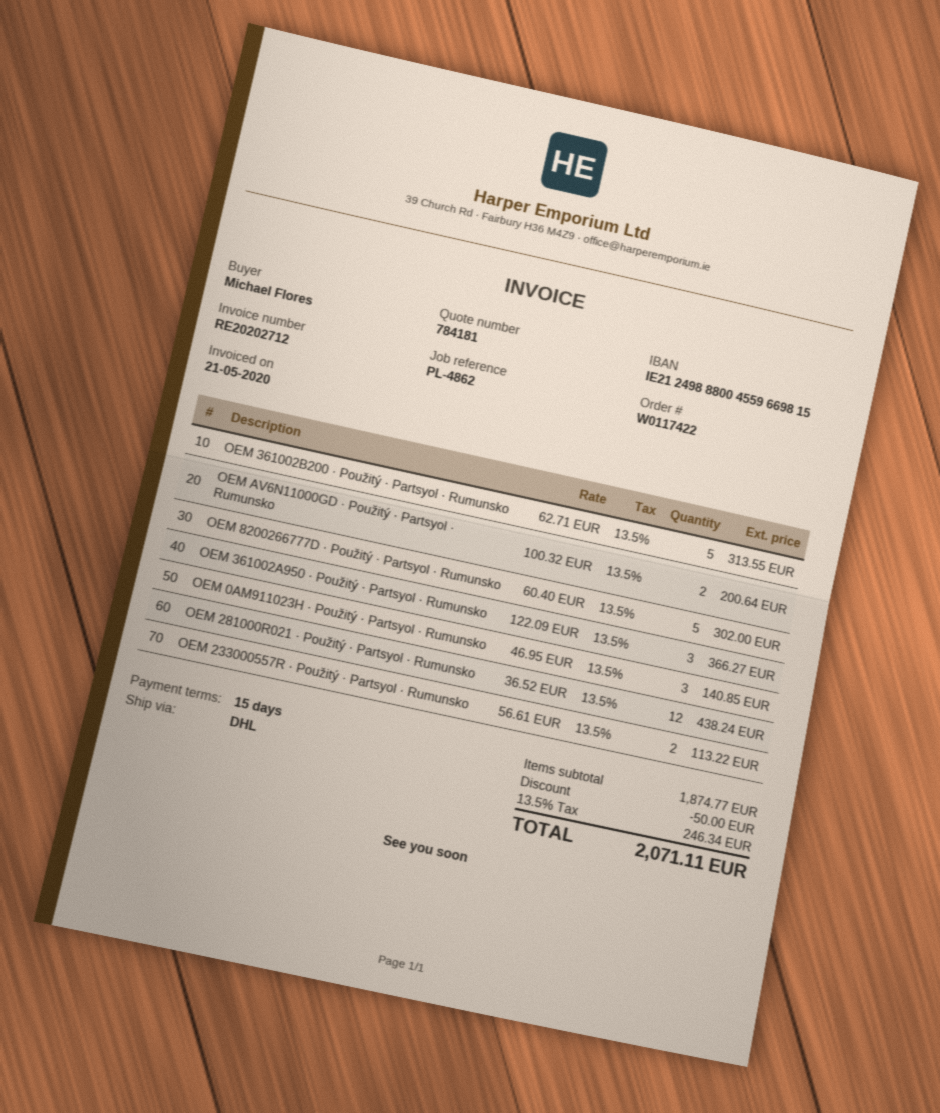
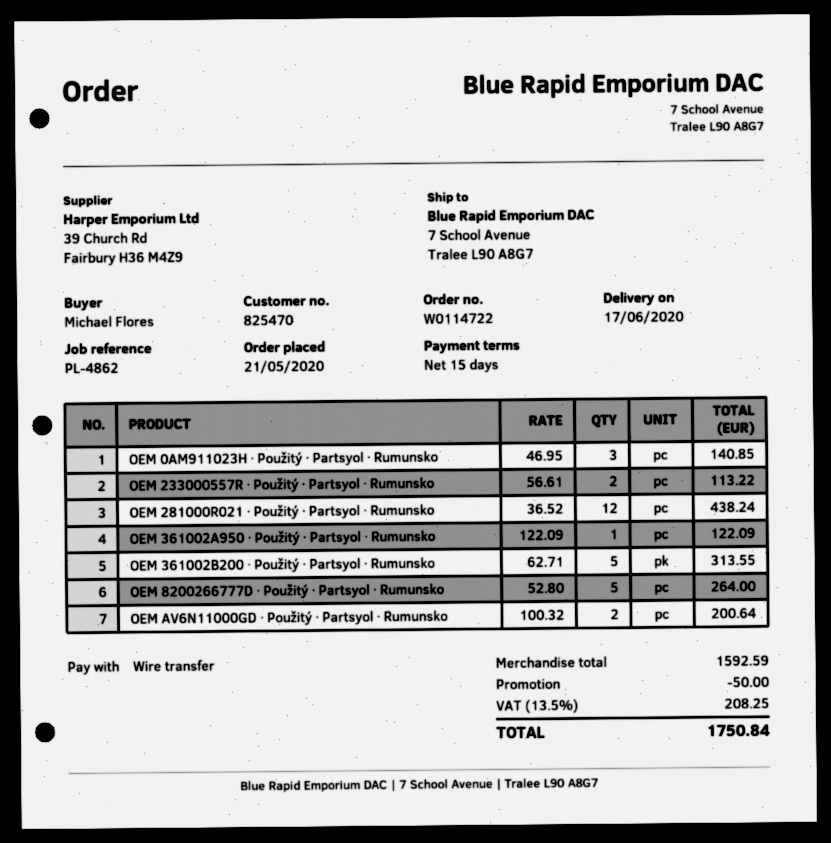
order number: W0117422 -> W0114722
OEM 8200266777D · Použitý · Partsyol · Rumunsko: 5 x 60.40 = 302.00 -> 5 x 52.80 = 264.00
OEM 361002A950 · Použitý · Partsyol · Rumunsko: 3 x 122.09 = 366.27 -> 1 x 122.09 = 122.09
subtotal: 1874.77 -> 1592.59
tax: 13.5% = 246.34 -> 13.5% = 208.25
total: 2071.11 -> 1750.84

